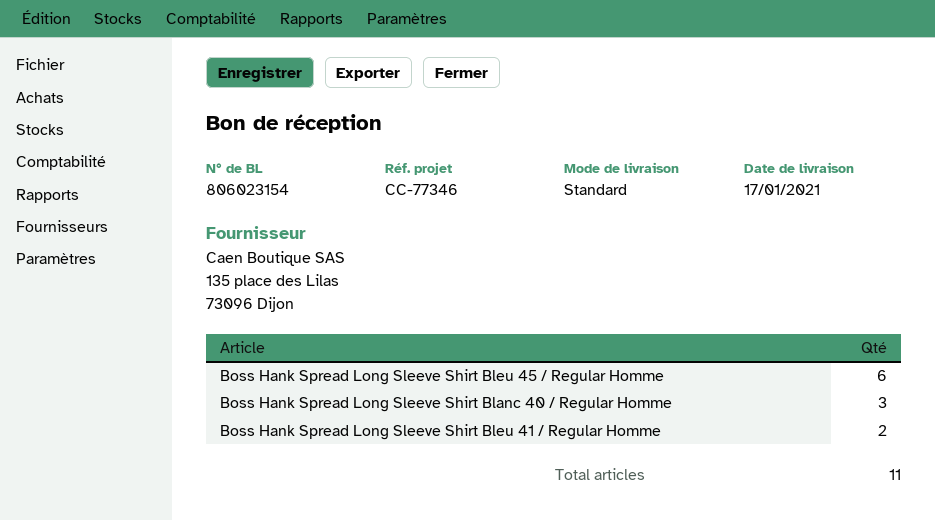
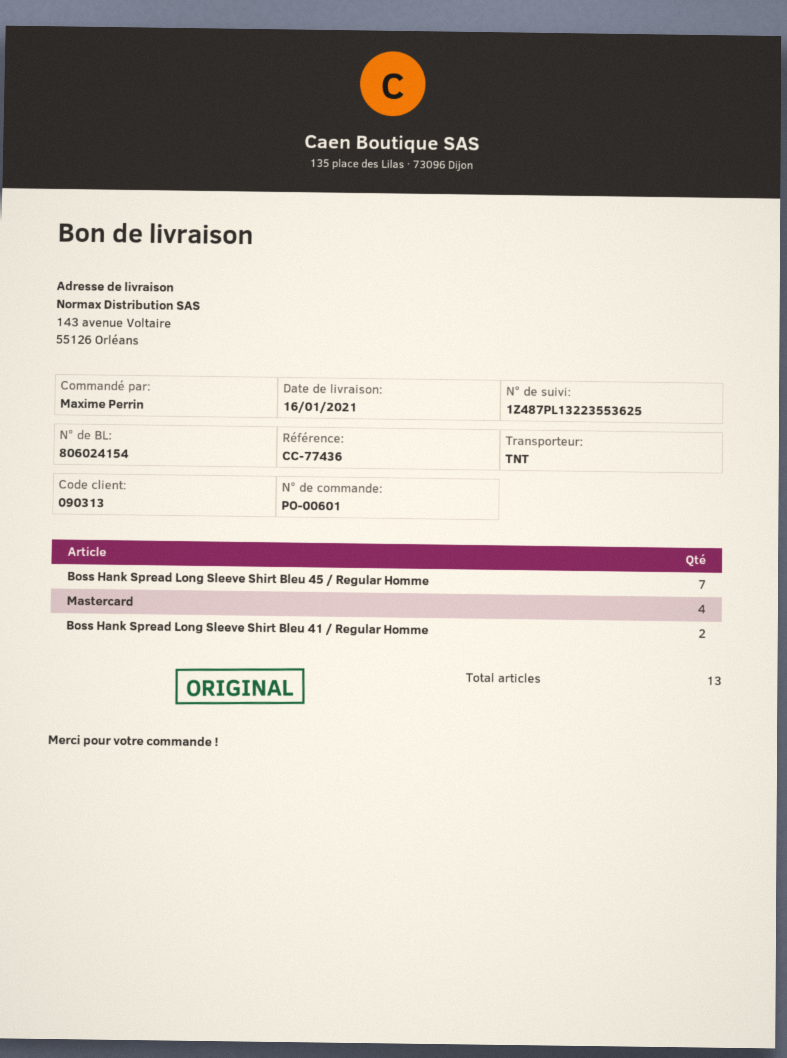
delivery note number: 806023154 -> 806024154
delivery date: 2021-01-17 -> 2021-01-16
reference: CC-77346 -> CC-77436
shipping method: standard -> TNT
Boss Hank Spread Long Sleeve Shirt Bleu 45 / Regular Homme: 6 -> 7
Boss Hank Spread Long Sleeve Shirt Blanc 40 / Regular Homme: 3 -> none
Mastercard: none -> 4
total quantity: 11 -> 13

